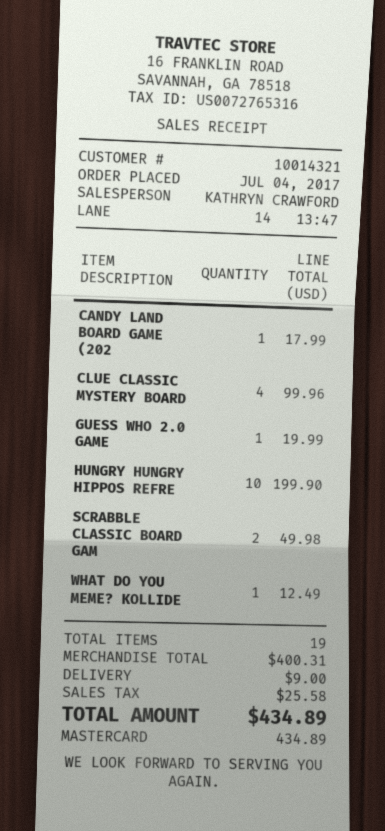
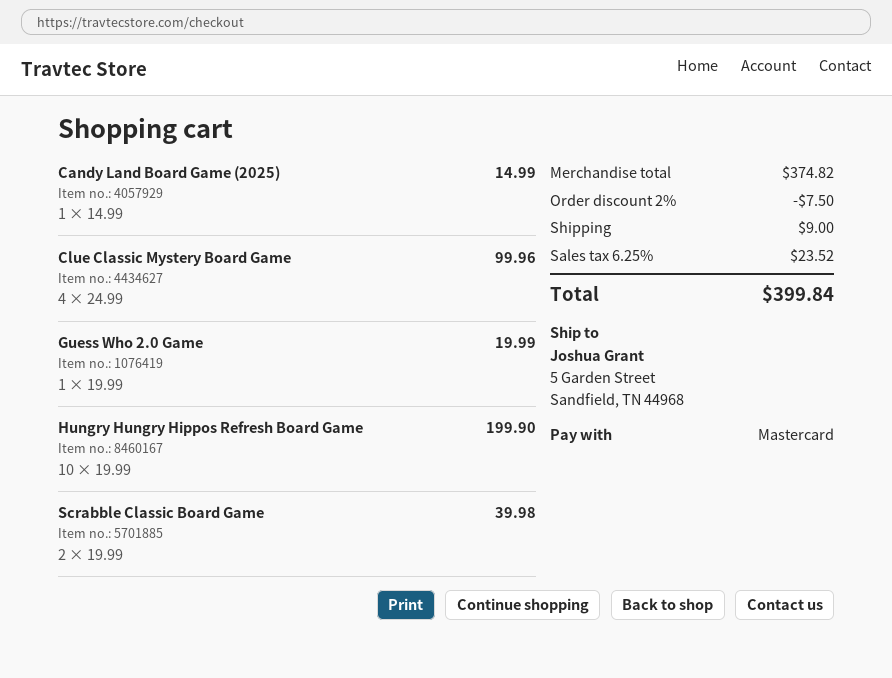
CANDY LAND BOARD GAME (202: 1 for 17.99 -> 1 for 14.99
SCRABBLE CLASSIC BOARD GAM: 2 for 49.98 -> 2 for 39.98
WHAT DO YOU MEME? KOLLIDE: 1 for 12.49 -> none
subtotal: 400.31 -> 374.82
discount: none -> 2% = 7.50
tax: 25.58 -> 23.52
total: 434.89 -> 399.84

